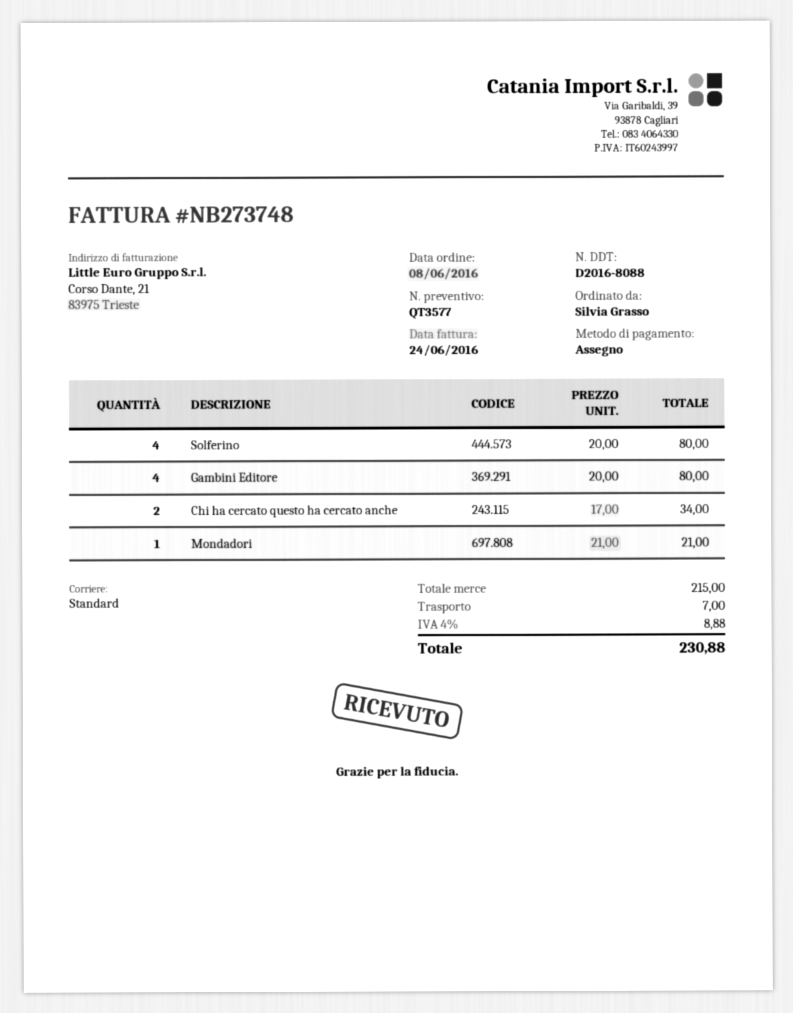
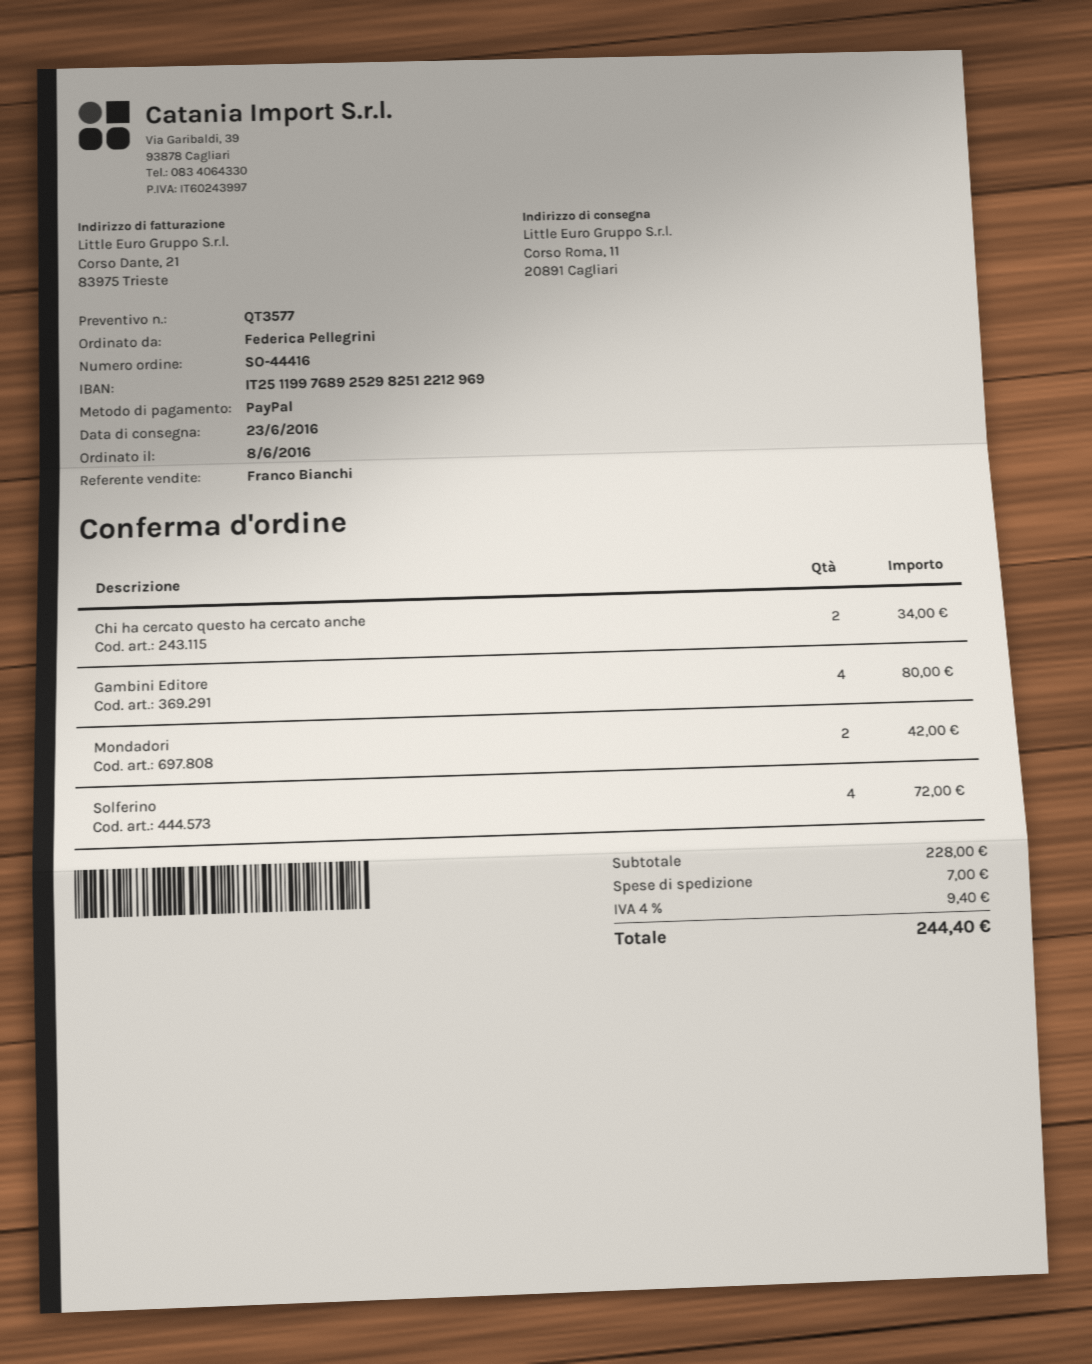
ordered by: Silvia Grasso -> Federica Pellegrini
payment method: cheque -> PayPal
Solferino: 4 for 80.00 -> 4 for 72.00
Mondadori: 1 for 21.00 -> 2 for 42.00
subtotal: 215.00 -> 228.00
tax: 4% = 8.88 -> 4% = 9.40
total: 230.88 -> 244.40

